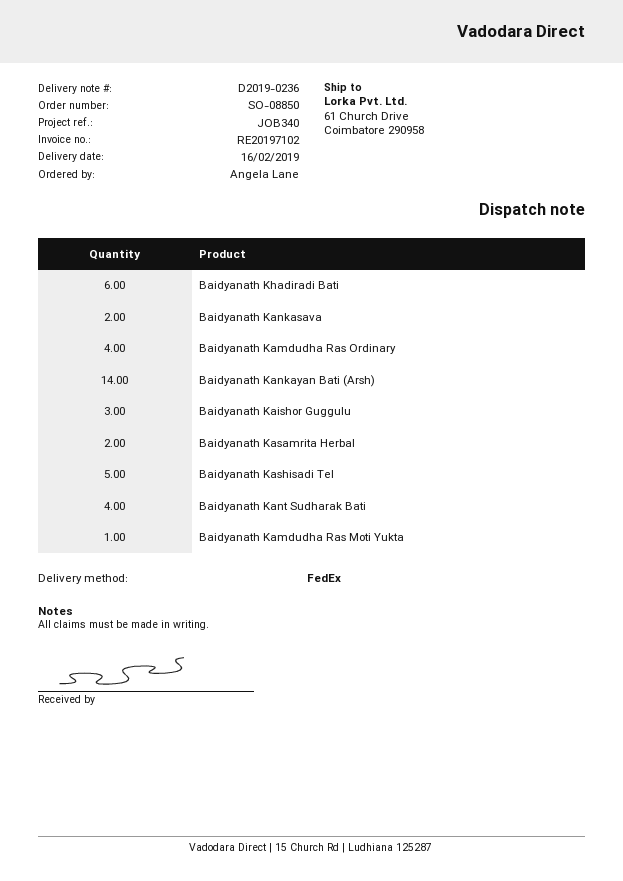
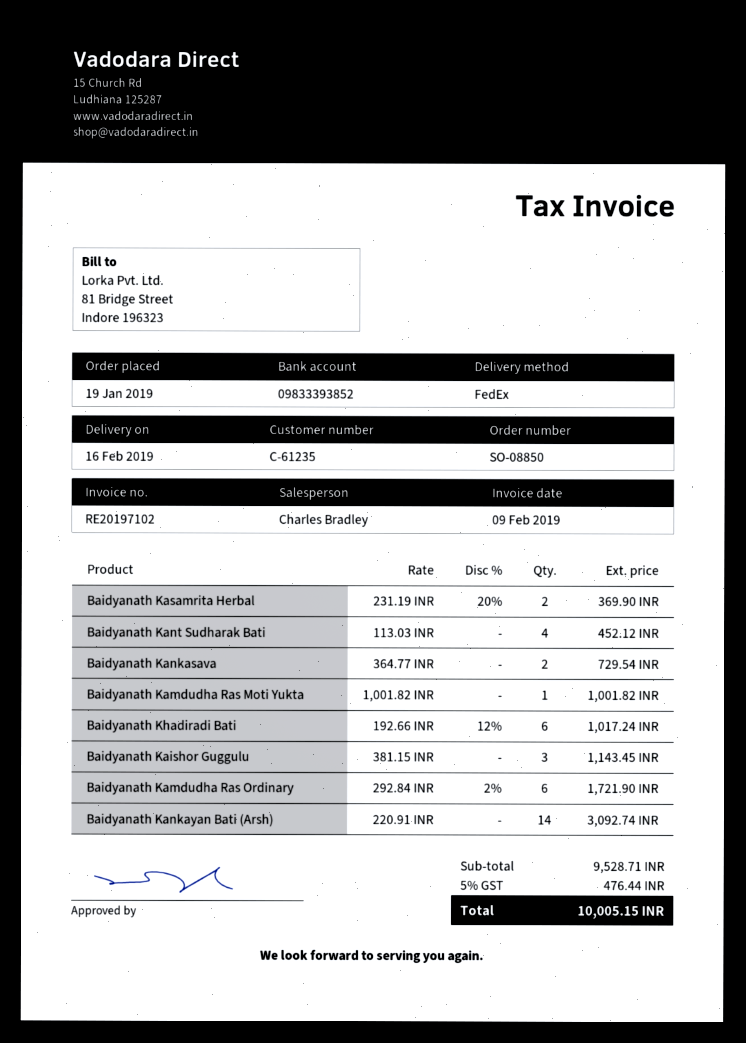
Baidyanath Kamdudha Ras Ordinary: 4 -> 6
Baidyanath Kashisadi Tel: 5 -> none

